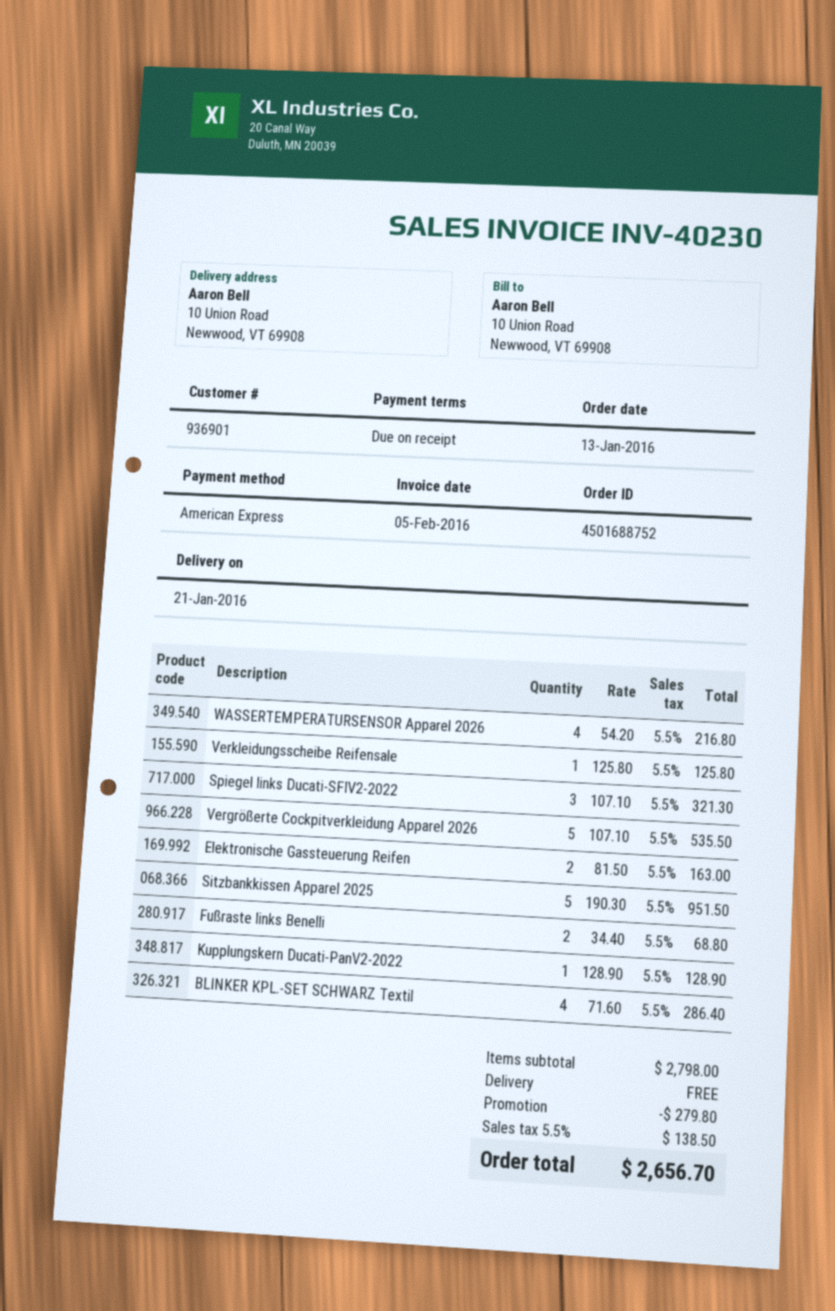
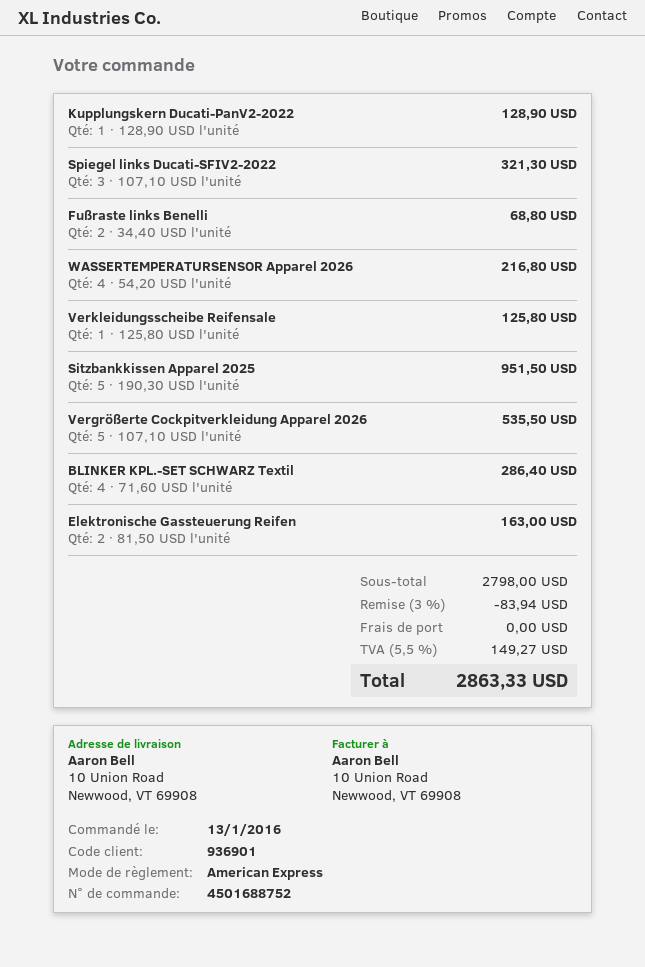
discount: 279.80 -> 83.94
tax: 5.5% = 138.50 -> 5.5% = 149.27
total: 2656.70 -> 2863.33

